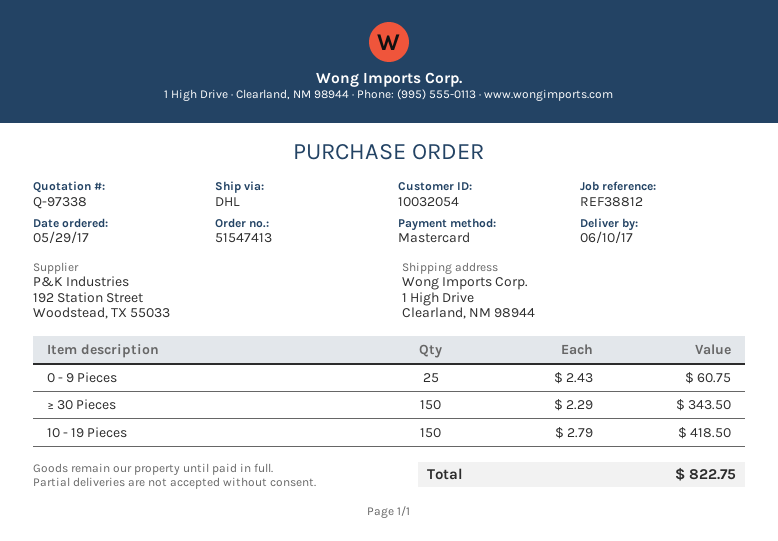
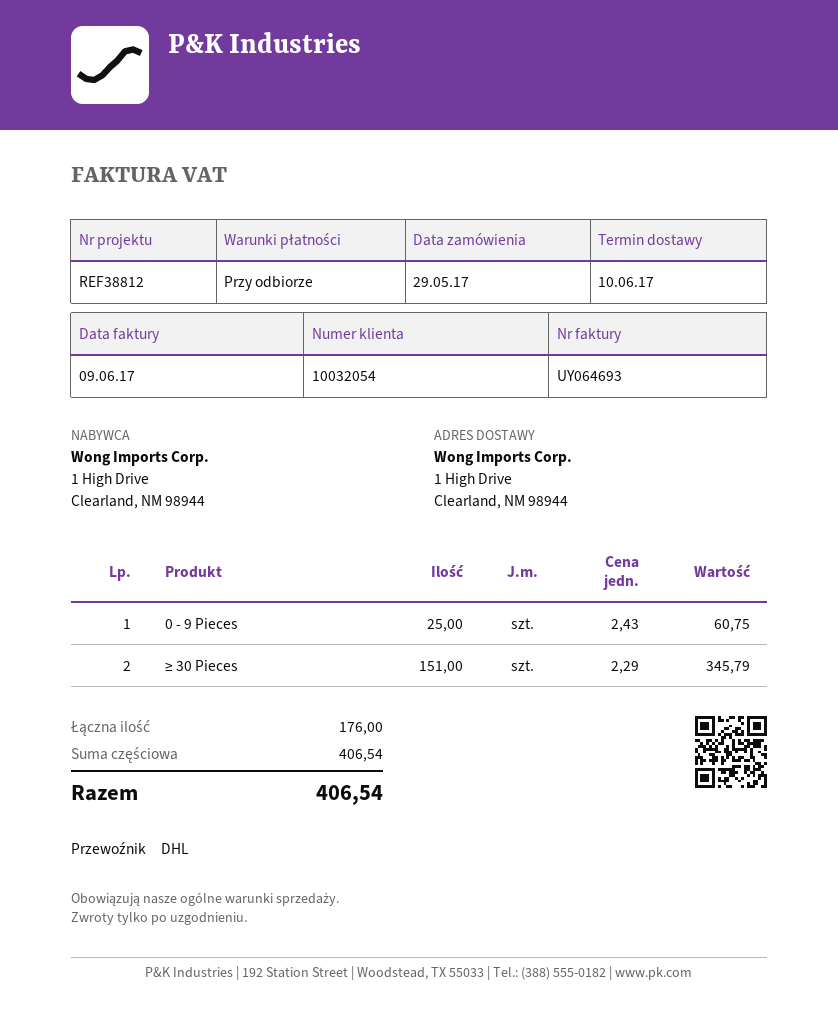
≥ 30 Pieces: 150 x 2.29 = 343.50 -> 151 x 2.29 = 345.79
10 - 19 Pieces: 150 x 2.79 = 418.50 -> none
total: 822.75 -> 406.54

